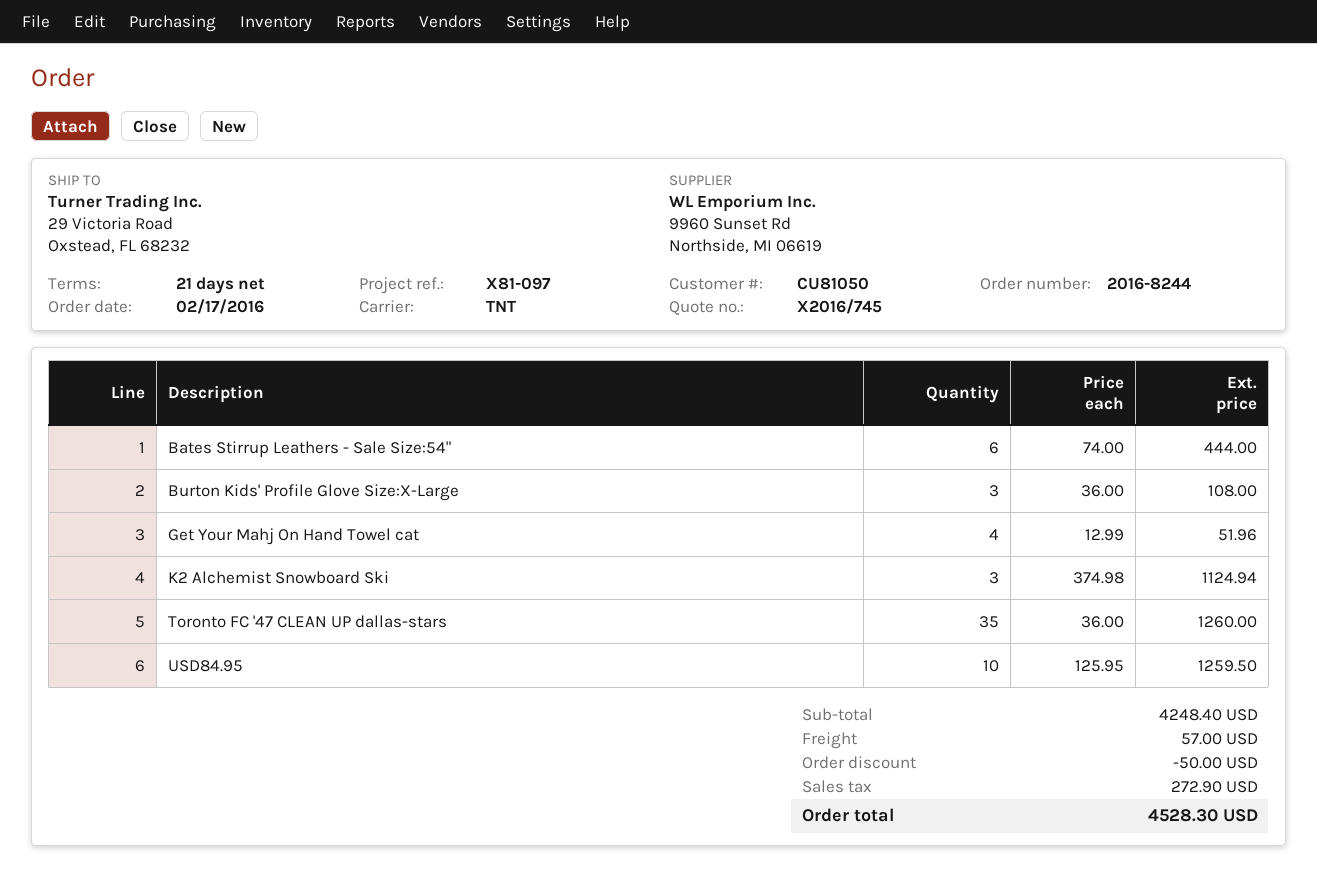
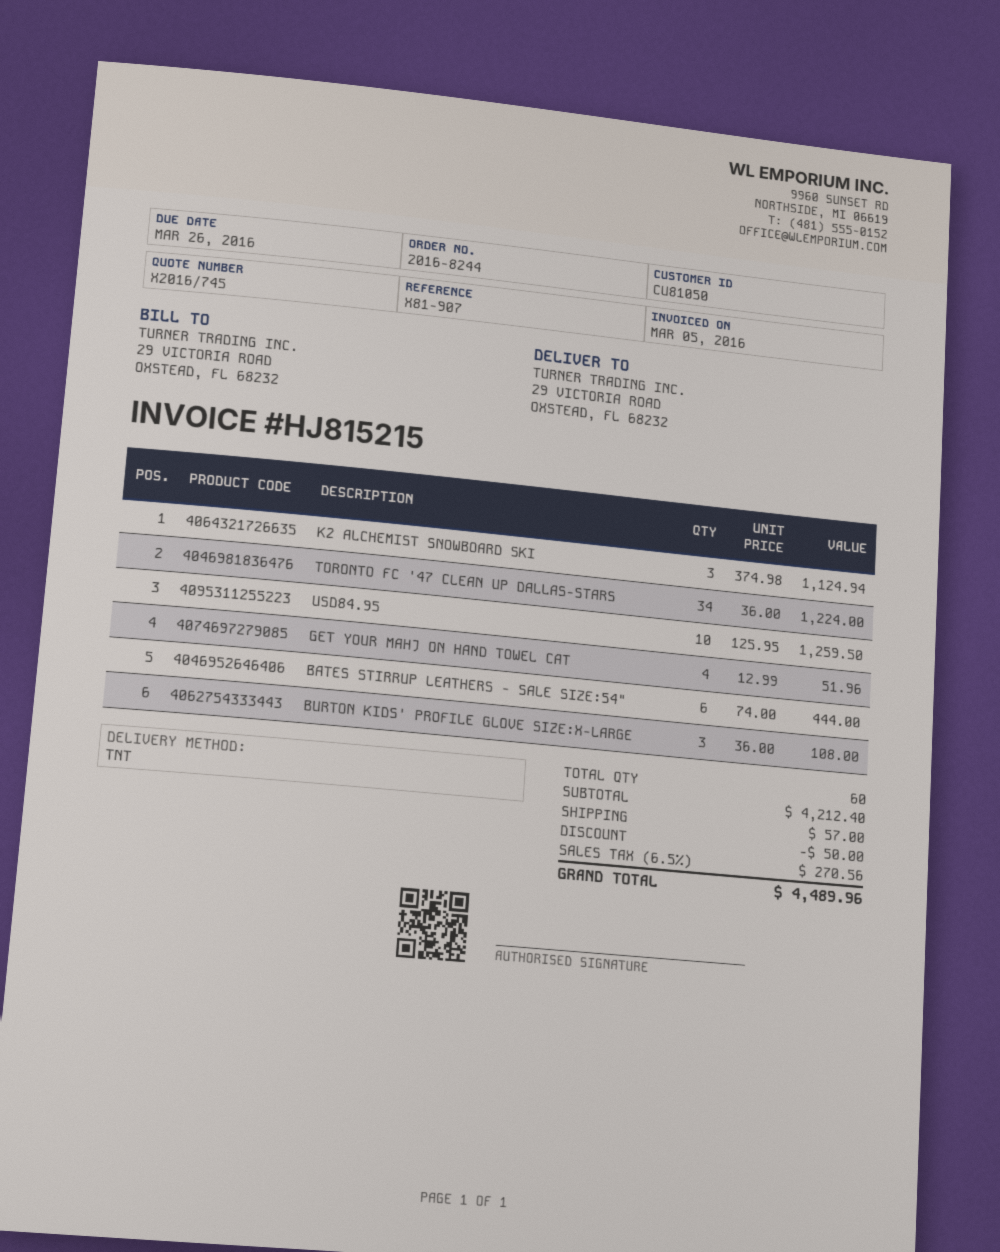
reference: X81-097 -> X81-907
Toronto FC '47 CLEAN UP dallas-stars: 35 x 36.00 = 1260.00 -> 34 x 36.00 = 1224.00
subtotal: 4248.40 -> 4212.40
tax: 272.90 -> 270.56
total: 4528.30 -> 4489.96

